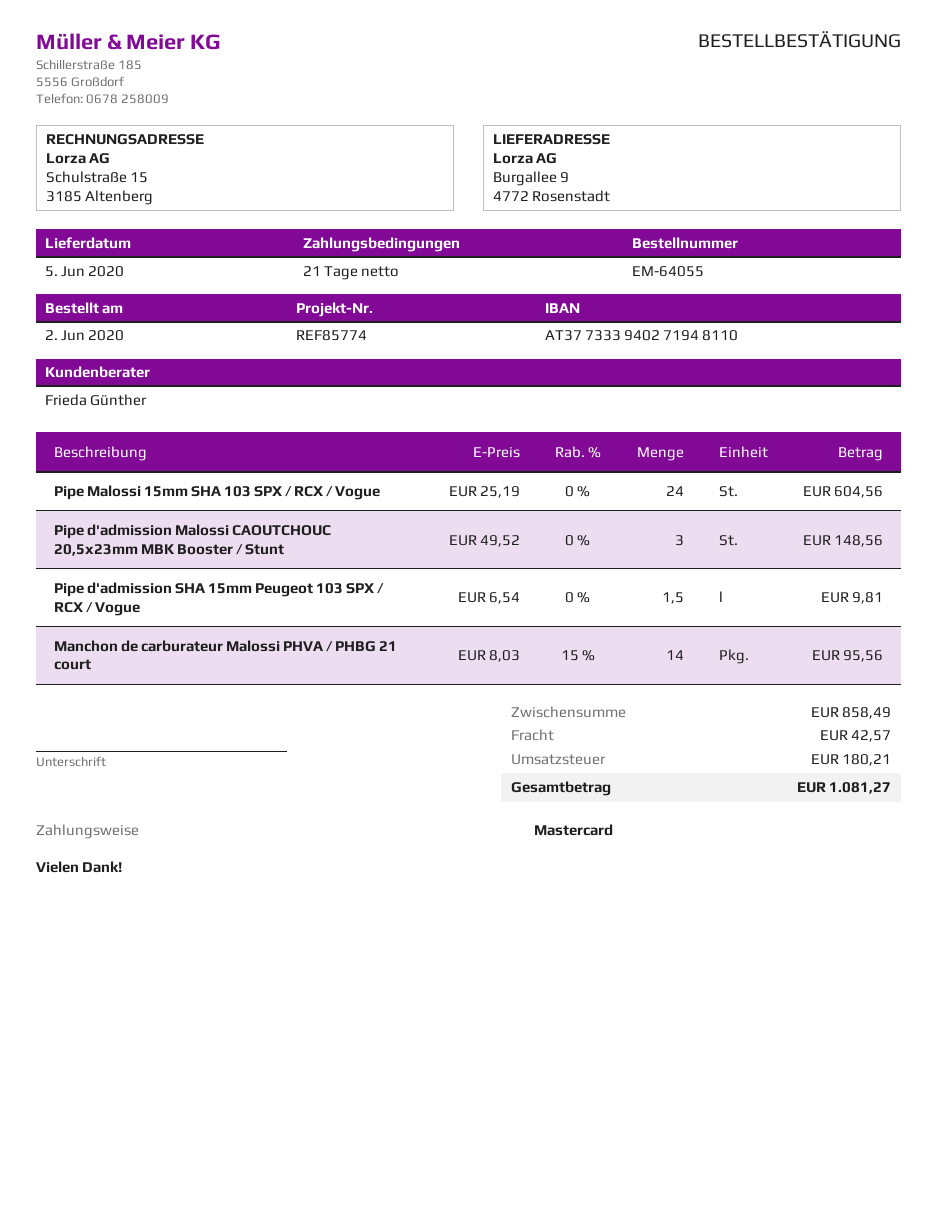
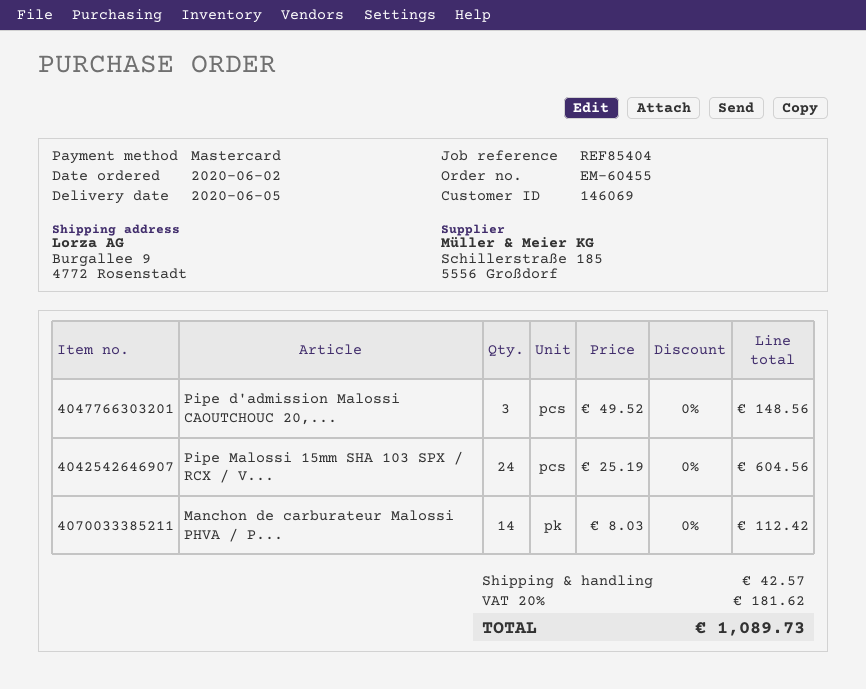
order number: EM-64055 -> EM-60455
reference: REF85774 -> REF85404
Pipe d'admission SHA 15mm Peugeot 103 SPX / RCX / Vogue: 1.5 x 6.54 = 9.81 -> none
Manchon de carburateur Malossi PHVA / PHBG 21 court: 14 x 8.03 - 15% = 95.56 -> 14 x 8.03 = 112.42
tax: 180.21 -> 181.62
total: 1081.27 -> 1089.73

